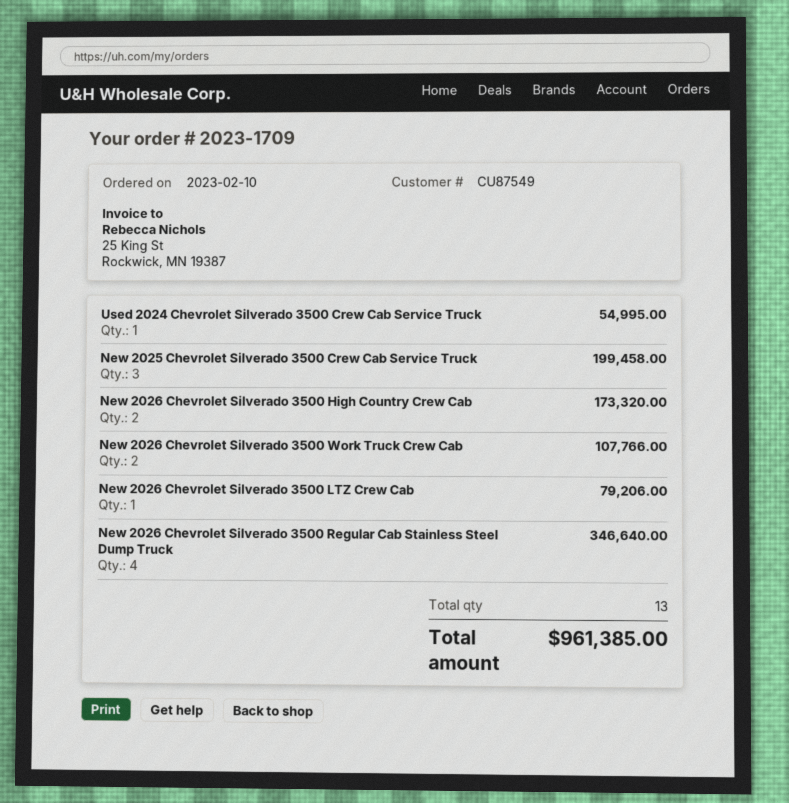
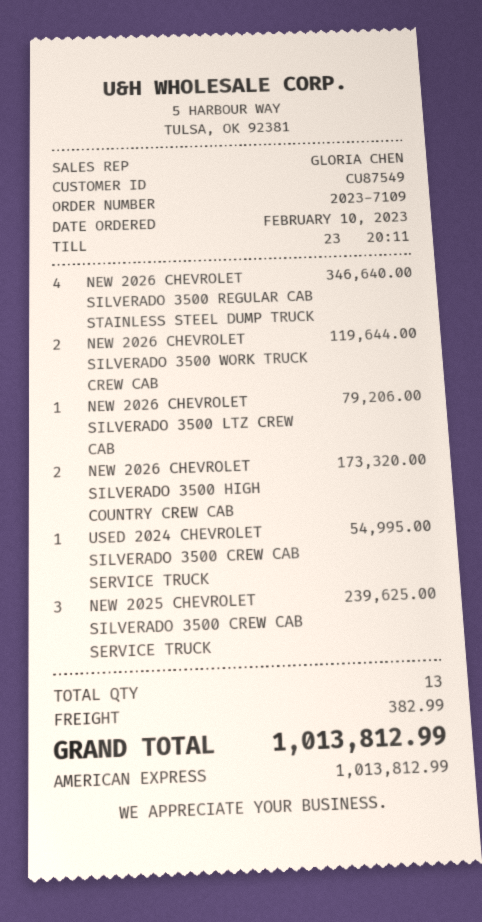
order number: 2023-1709 -> 2023-7109
New 2025 Chevrolet Silverado 3500 Crew Cab Service Truck: 3 for 199458.00 -> 3 for 239625.00
New 2026 Chevrolet Silverado 3500 Work Truck Crew Cab: 2 for 107766.00 -> 2 for 119644.00
shipping: none -> 382.99
total: 961385.00 -> 1013812.99

